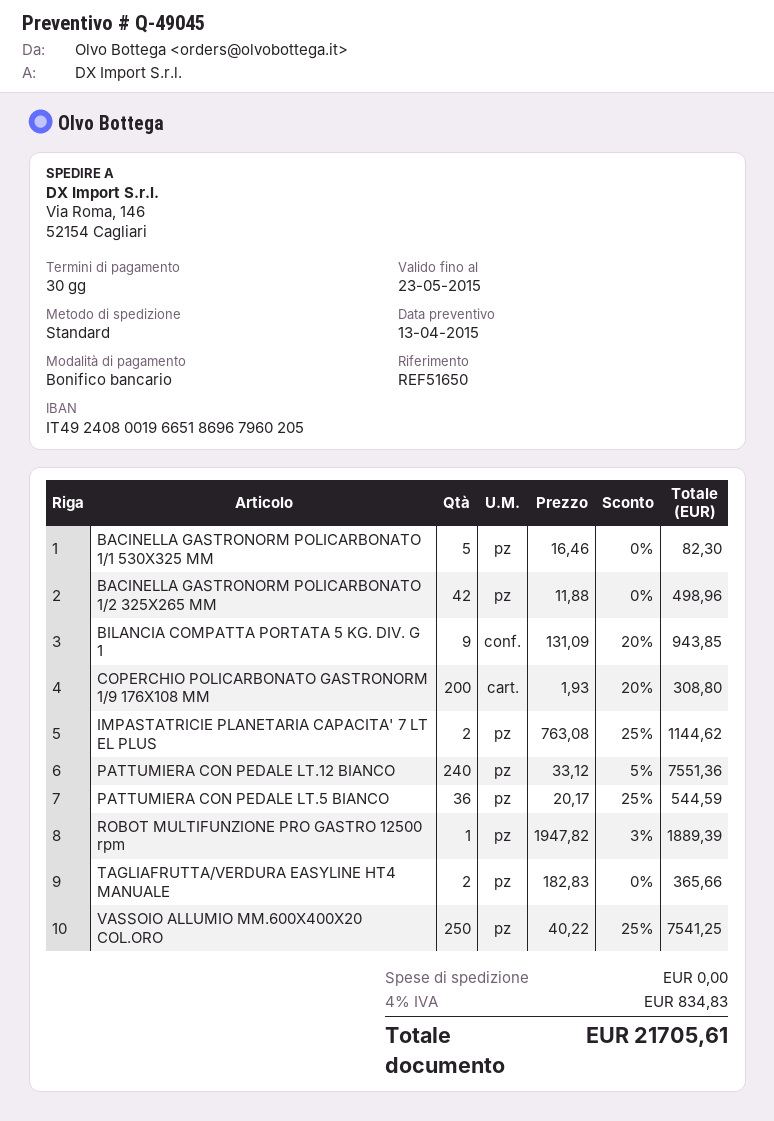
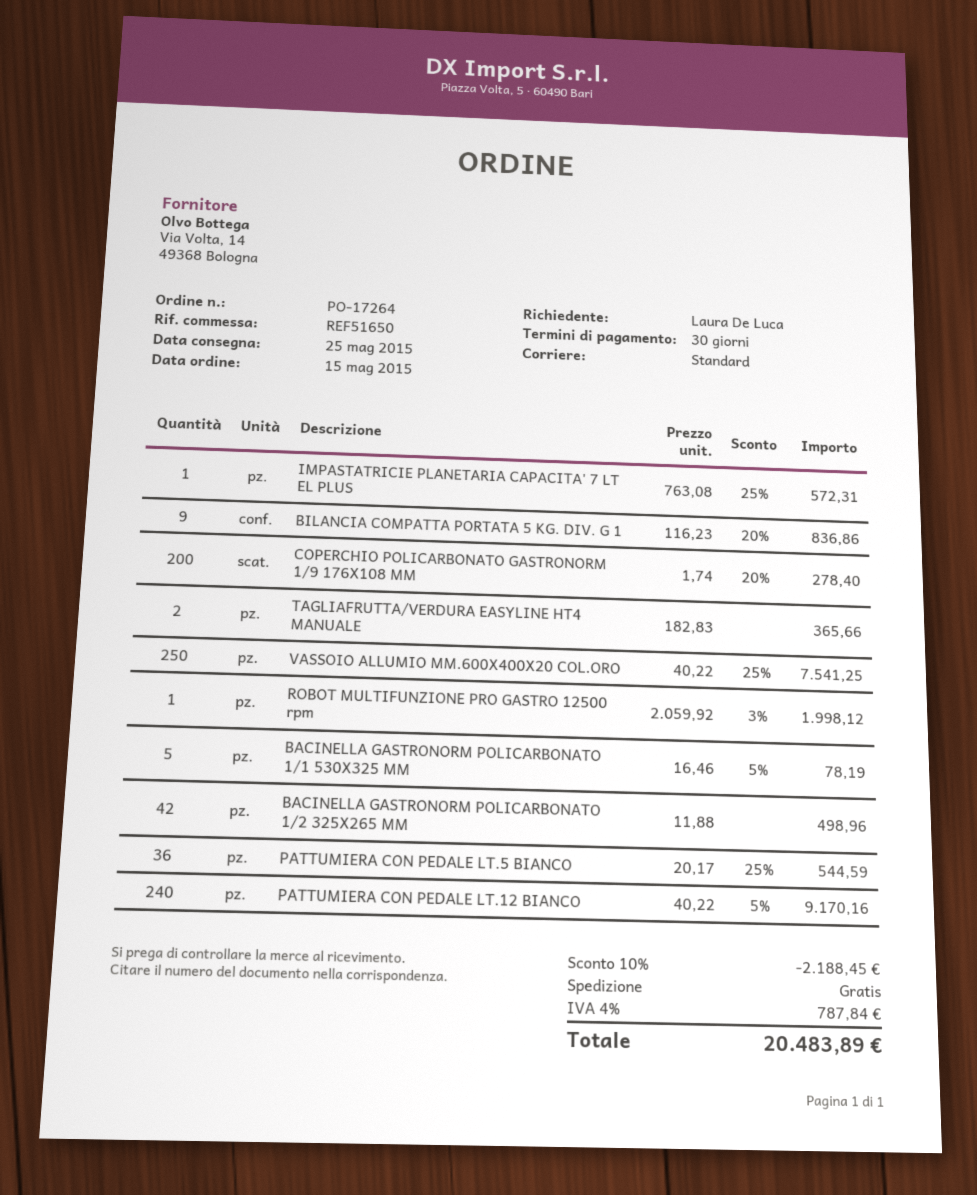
BACINELLA GASTRONORM POLICARBONATO 1/1 530X325 MM: 5 x 16.46 = 82.30 -> 5 x 16.46 - 5% = 78.19
BILANCIA COMPATTA PORTATA 5 KG. DIV. G 1: 9 x 131.09 - 20% = 943.85 -> 9 x 116.23 - 20% = 836.86
COPERCHIO POLICARBONATO GASTRONORM 1/9 176X108 MM: 200 x 1.93 - 20% = 308.80 -> 200 x 1.74 - 20% = 278.40
IMPASTATRICIE PLANETARIA CAPACITA' 7 LT EL PLUS: 2 x 763.08 - 25% = 1144.62 -> 1 x 763.08 - 25% = 572.31
PATTUMIERA CON PEDALE LT.12 BIANCO: 240 x 33.12 - 5% = 7551.36 -> 240 x 40.22 - 5% = 9170.16
ROBOT MULTIFUNZIONE PRO GASTRO 12500 rpm: 1 x 1947.82 - 3% = 1889.39 -> 1 x 2059.92 - 3% = 1998.12
discount: none -> 10% = 2188.45
tax: 4% = 834.83 -> 4% = 787.84
total: 21705.61 -> 20483.89

